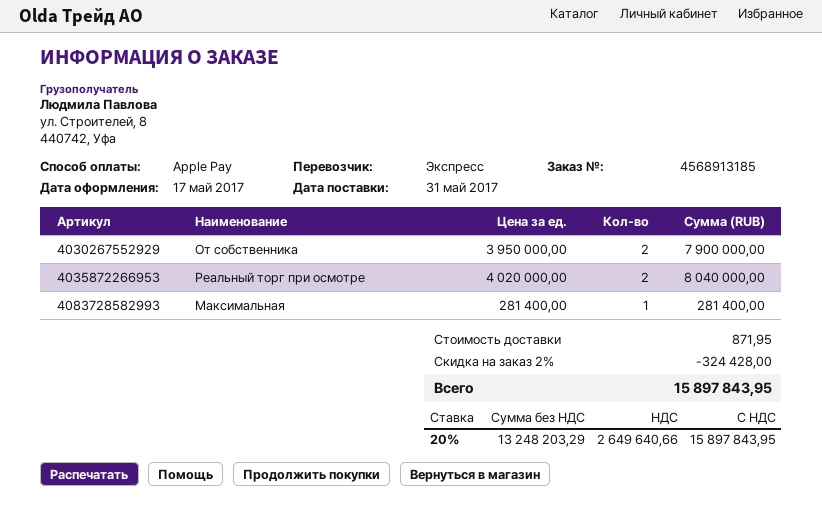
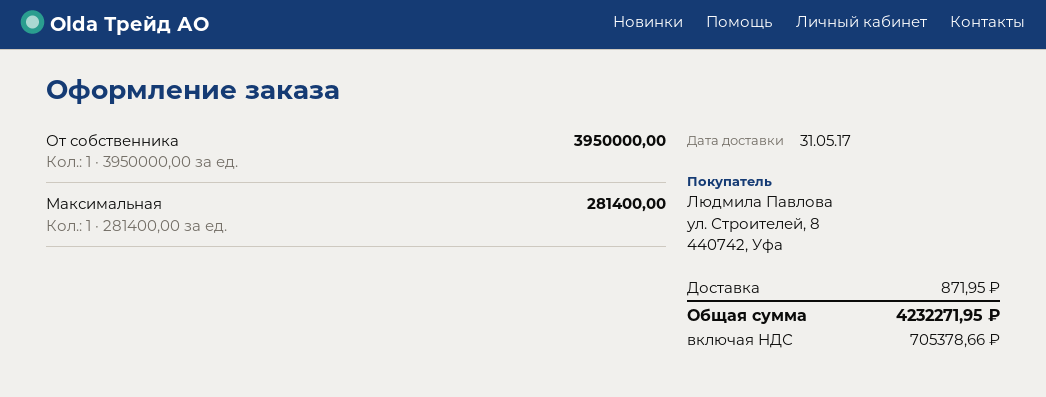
От собственника: 2 x 3950000.00 = 7900000.00 -> 1 x 3950000.00 = 3950000.00
Реальный торг при осмотре: 2 x 4020000.00 = 8040000.00 -> none
discount: 2% = 324428.00 -> none
tax: 2649640.66 -> 705378.66
total: 15897843.95 -> 4232271.95

